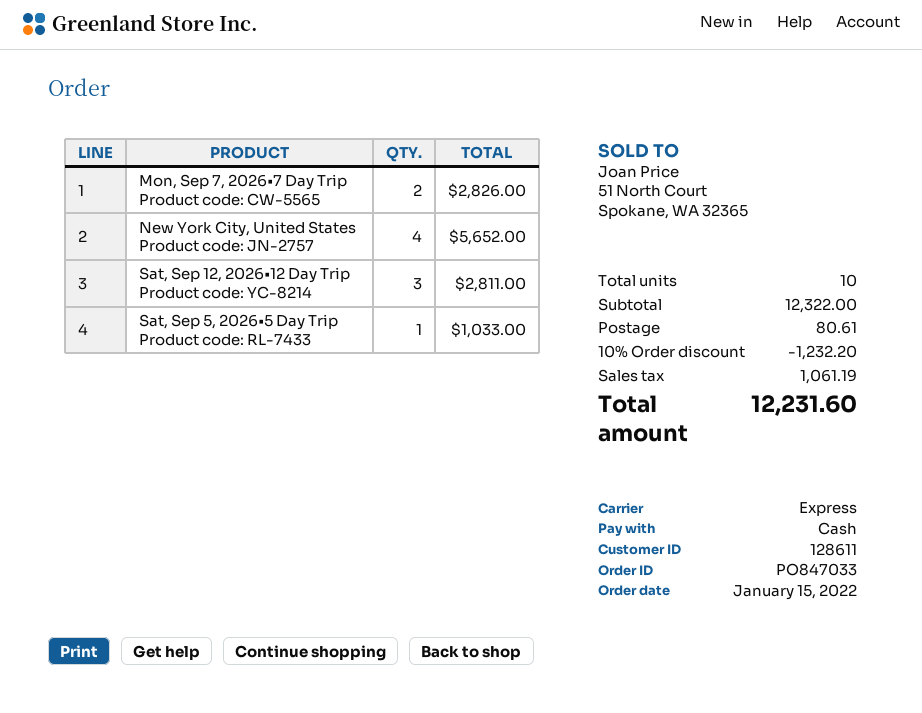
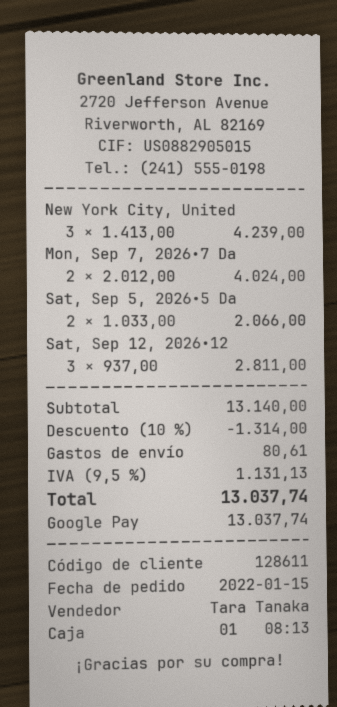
payment method: cash -> Google Pay
Mon, Sep 7, 2026•7 Day Trip: 2 for 2826.00 -> 2 for 4024.00
New York City, United States: 4 for 5652.00 -> 3 for 4239.00
Sat, Sep 5, 2026•5 Day Trip: 1 for 1033.00 -> 2 for 2066.00
subtotal: 12322.00 -> 13140.00
discount: 10% = 1232.20 -> 10% = 1314.00
tax: 1061.19 -> 1131.13
total: 12231.60 -> 13037.74

